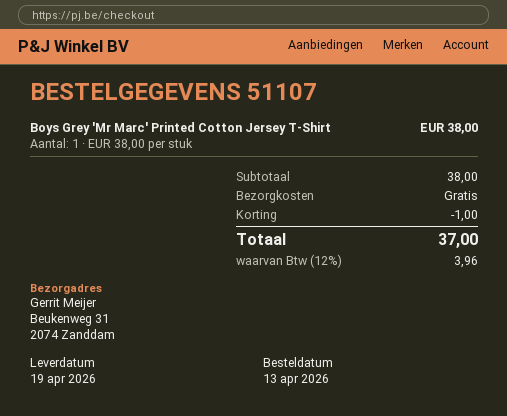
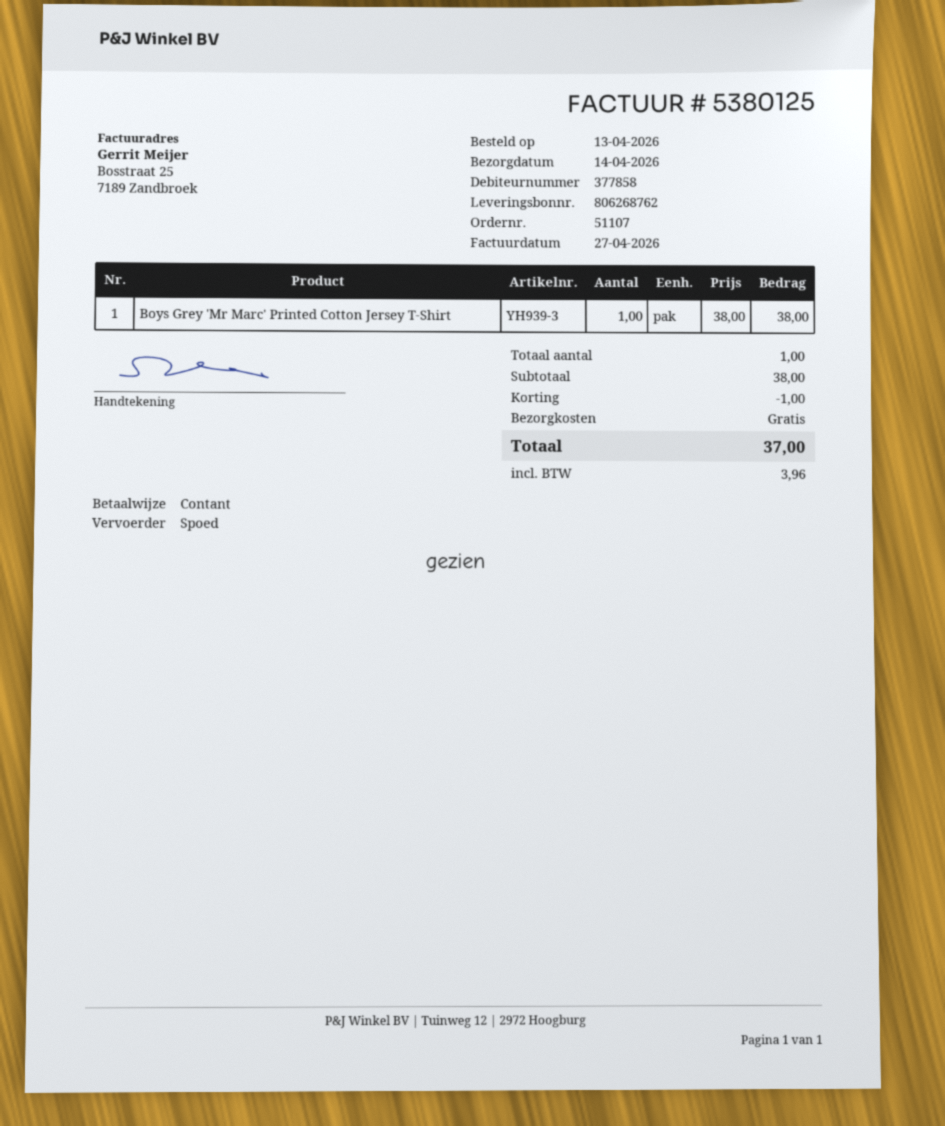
delivery date: 2026-04-19 -> 2026-04-14

